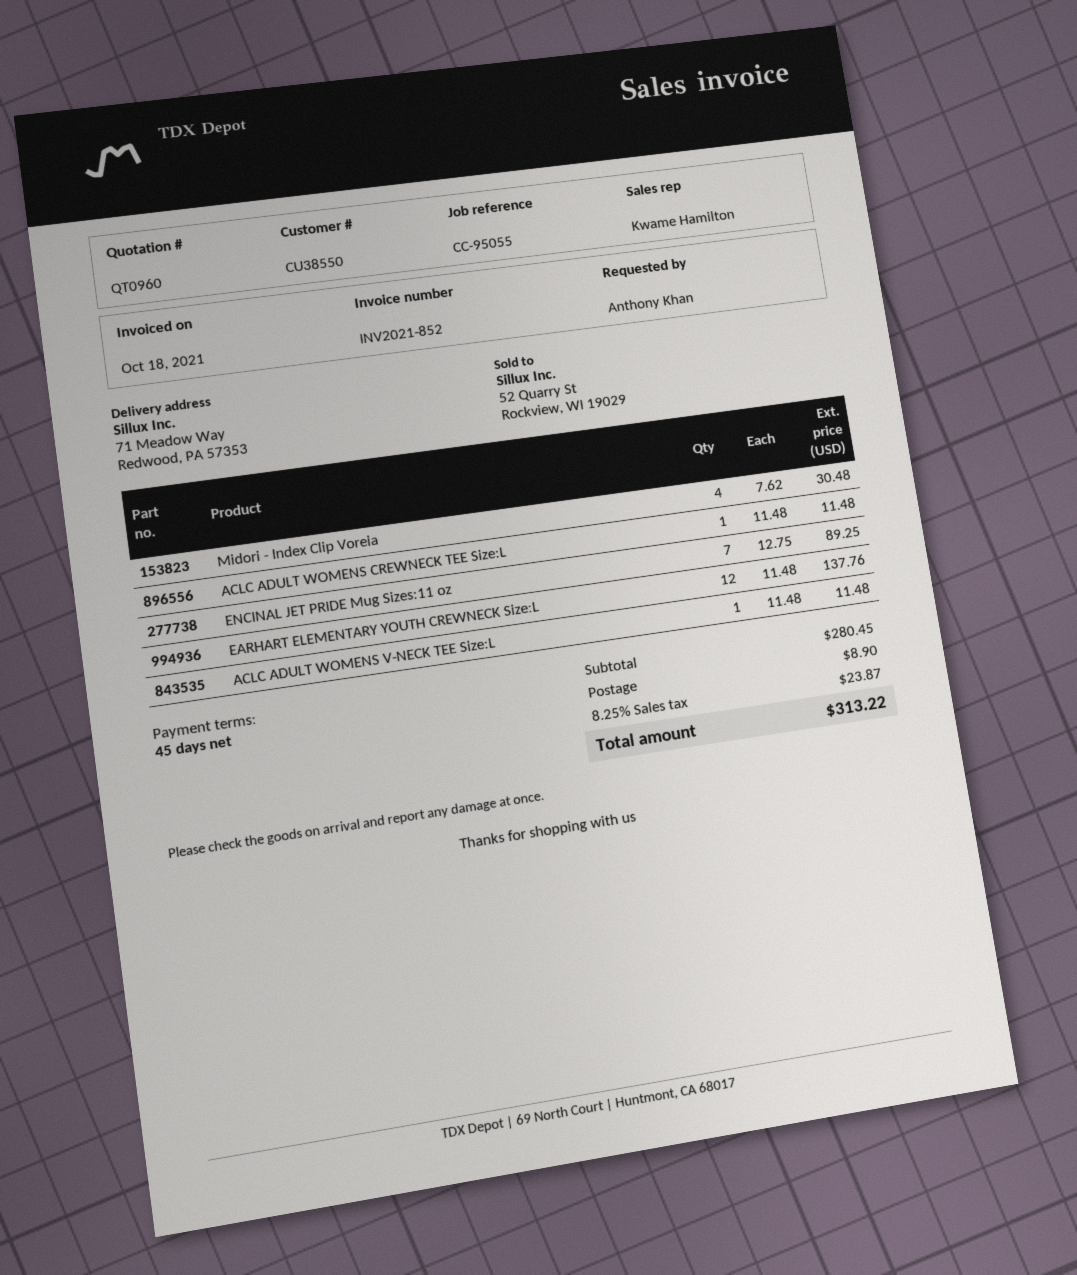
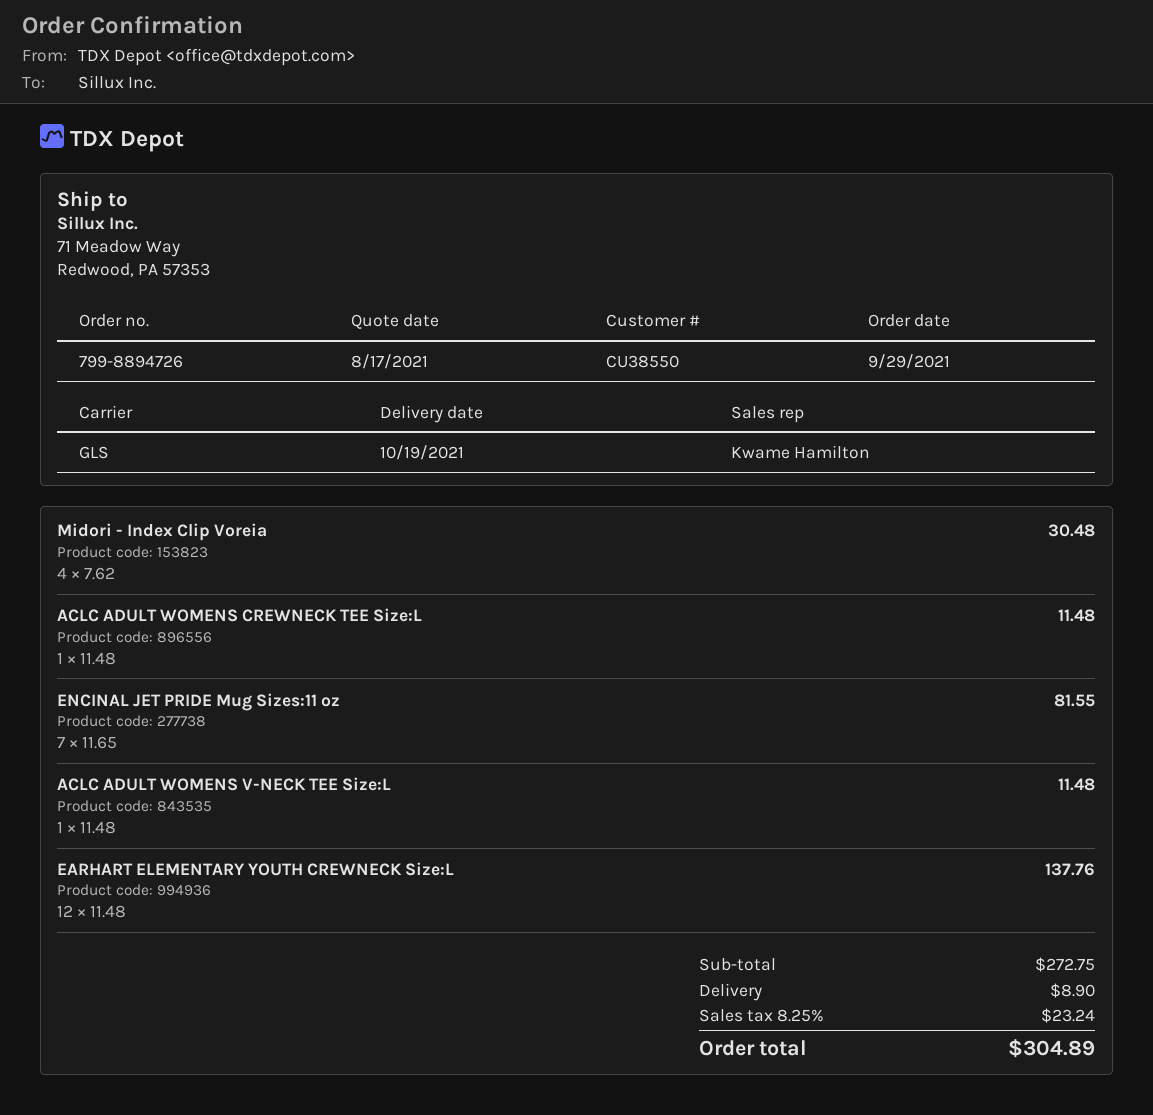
ENCINAL JET PRIDE Mug Sizes:11 oz: 7 x 12.75 = 89.25 -> 7 x 11.65 = 81.55
subtotal: 280.45 -> 272.75
tax: 8.25% = 23.87 -> 8.25% = 23.24
total: 313.22 -> 304.89

